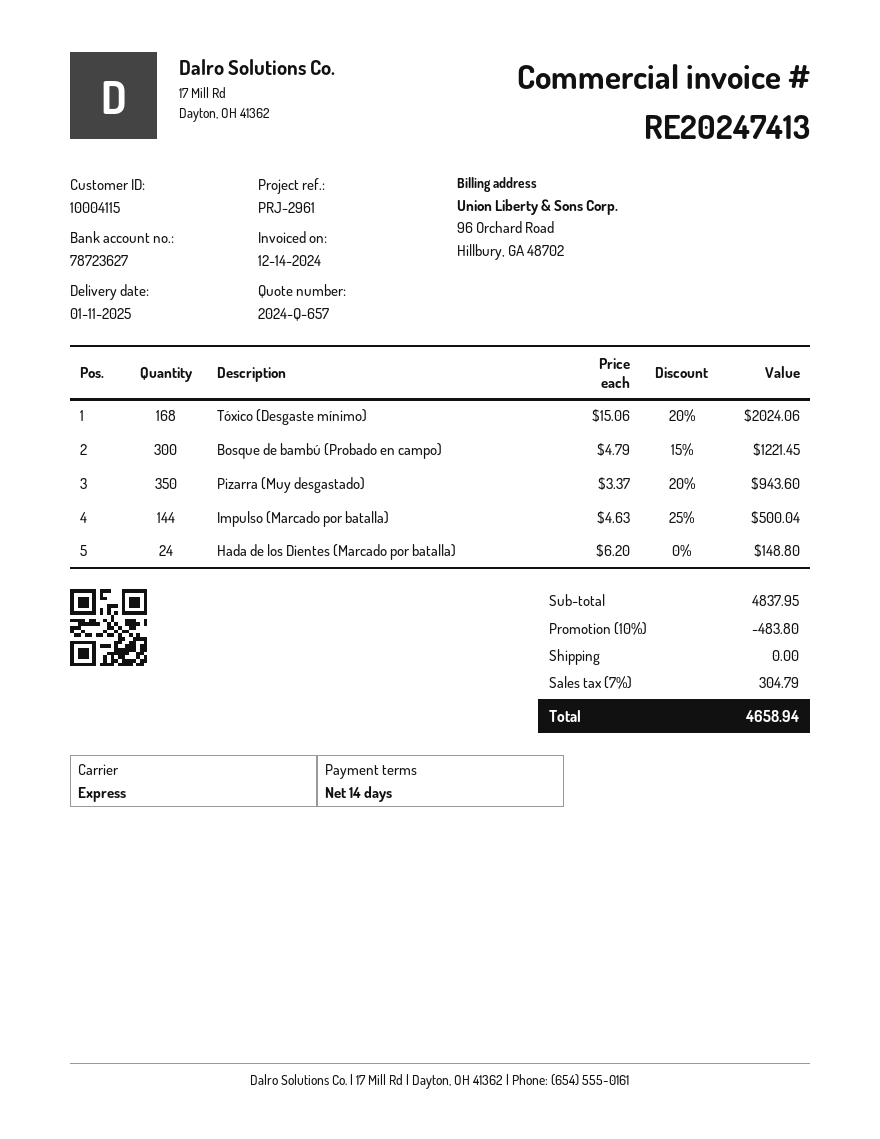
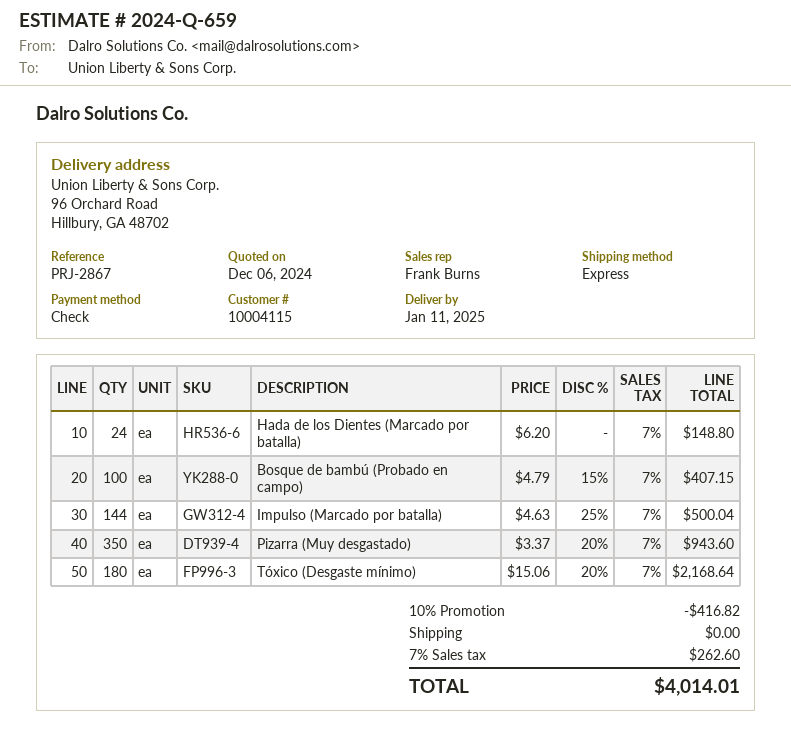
quote number: 2024-Q-657 -> 2024-Q-659
reference: PRJ-2961 -> PRJ-2867
Tóxico (Desgaste mínimo): 168 x 15.06 - 20% = 2024.06 -> 180 x 15.06 - 20% = 2168.64
Bosque de bambú (Probado en campo): 300 x 4.79 - 15% = 1221.45 -> 100 x 4.79 - 15% = 407.15
discount: 10% = 483.80 -> 10% = 416.82
tax: 7% = 304.79 -> 7% = 262.60
total: 4658.94 -> 4014.01

